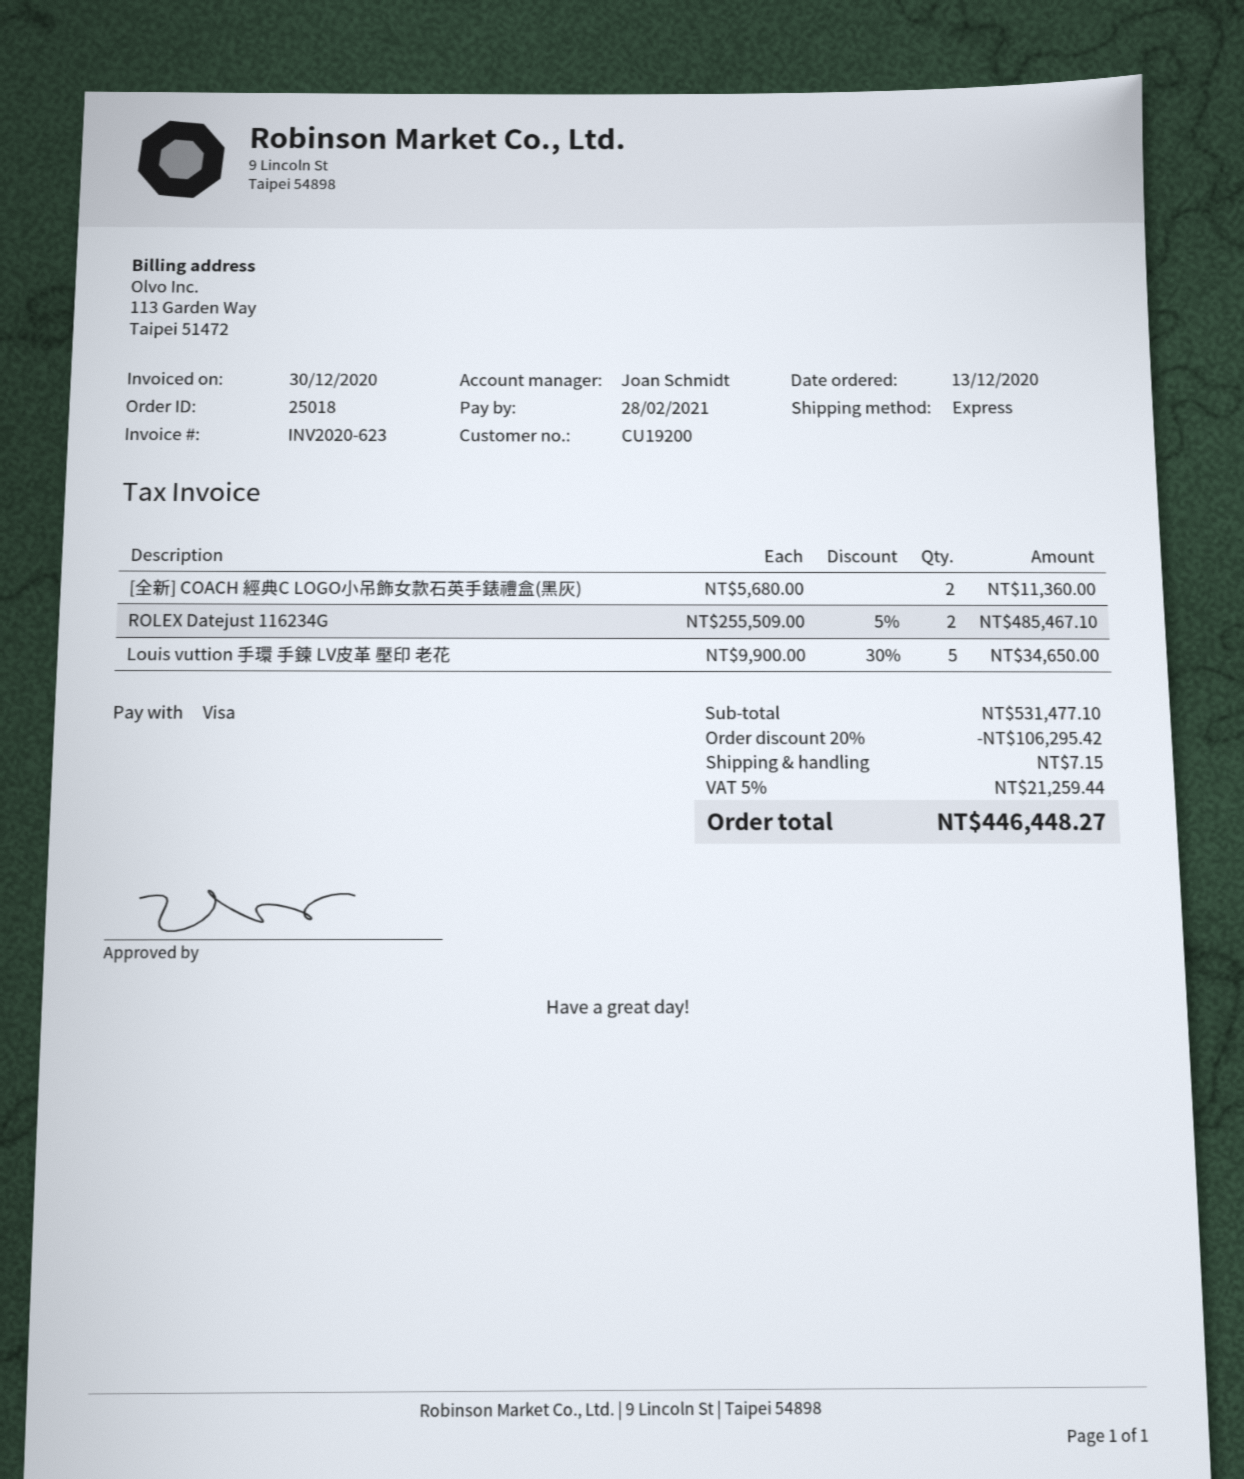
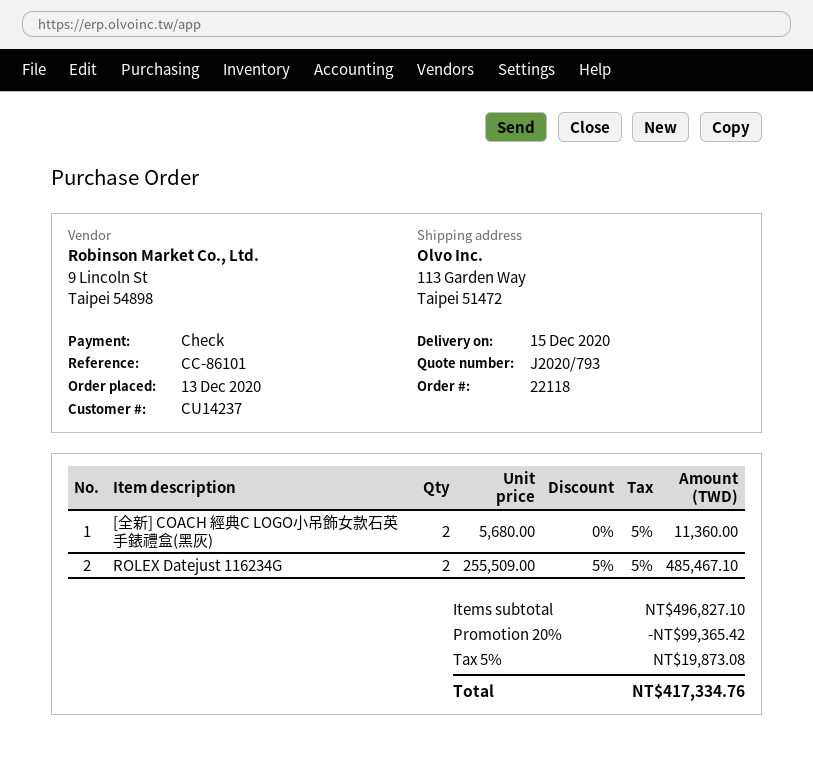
order number: 25018 -> 22118
customer number: CU19200 -> CU14237
payment method: Visa -> cheque
Louis vuttion 手環 手鍊 LV皮革 壓印 老花: 5 x 9900.00 - 30% = 34650.00 -> none
subtotal: 531477.10 -> 496827.10
discount: 20% = 106295.42 -> 20% = 99365.42
shipping: 7.15 -> none
tax: 5% = 21259.44 -> 5% = 19873.08
total: 446448.27 -> 417334.76

